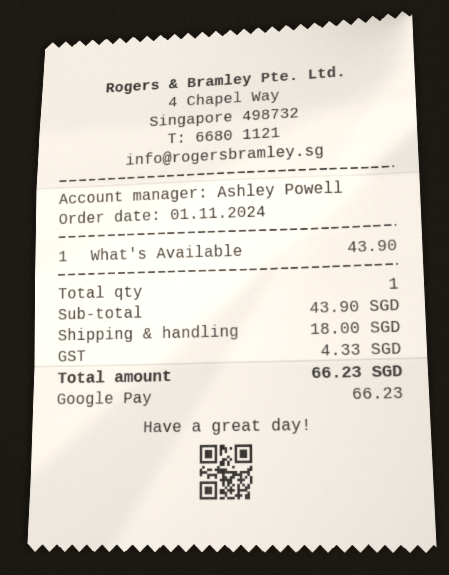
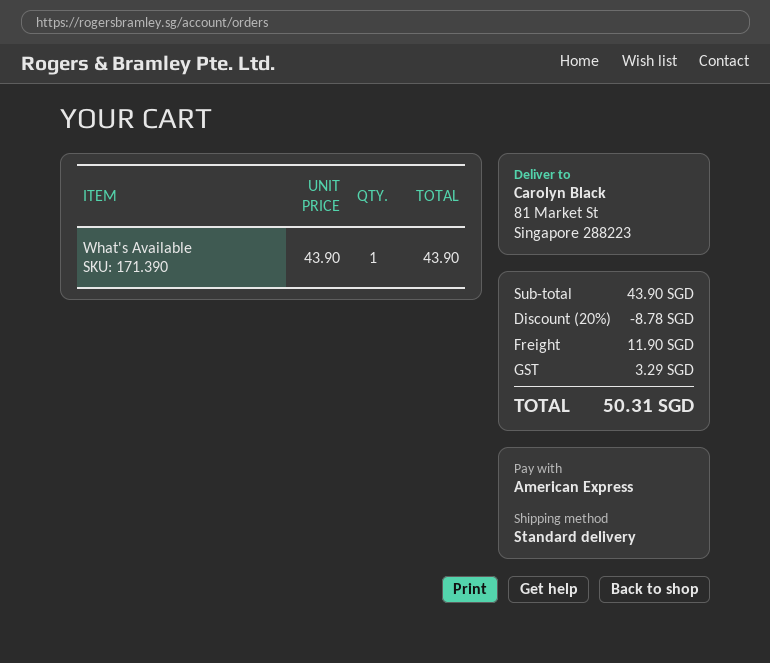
payment method: Google Pay -> American Express
discount: none -> 20% = 8.78
shipping: 18.00 -> 11.90
tax: 4.33 -> 3.29
total: 66.23 -> 50.31

